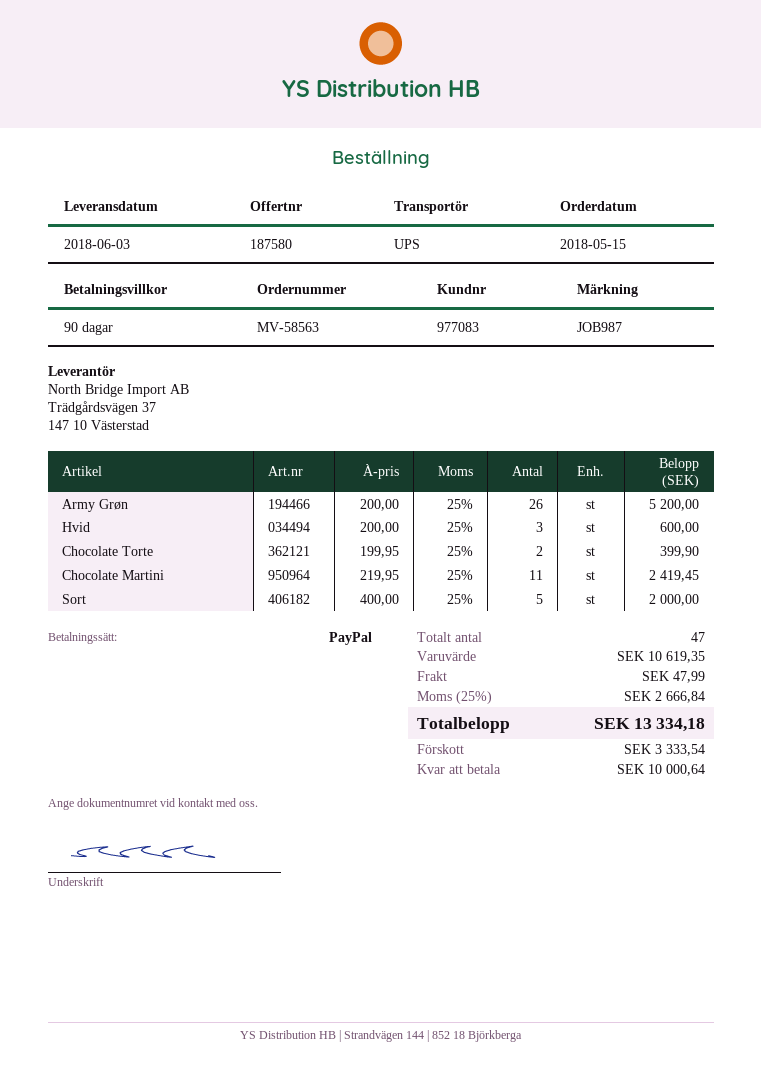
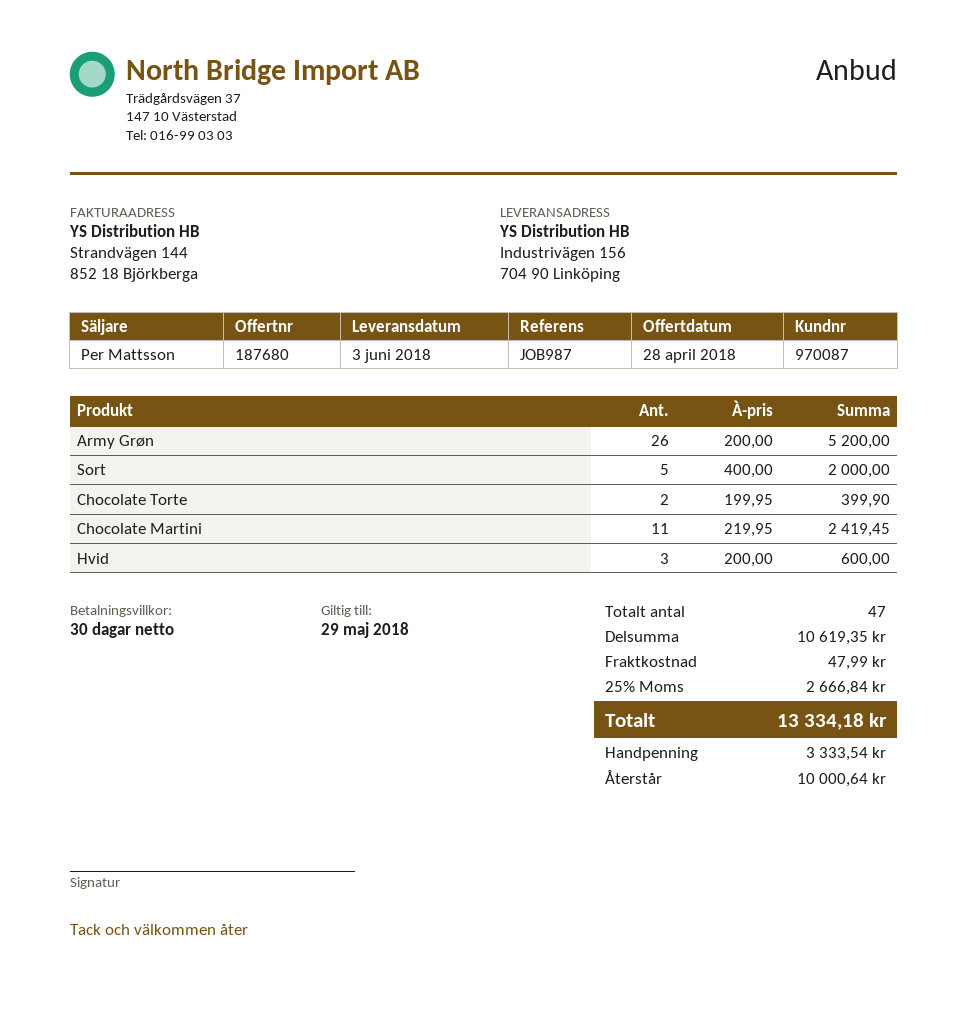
quote number: 187580 -> 187680
payment terms: 90 days -> 30 days
customer number: 977083 -> 970087

